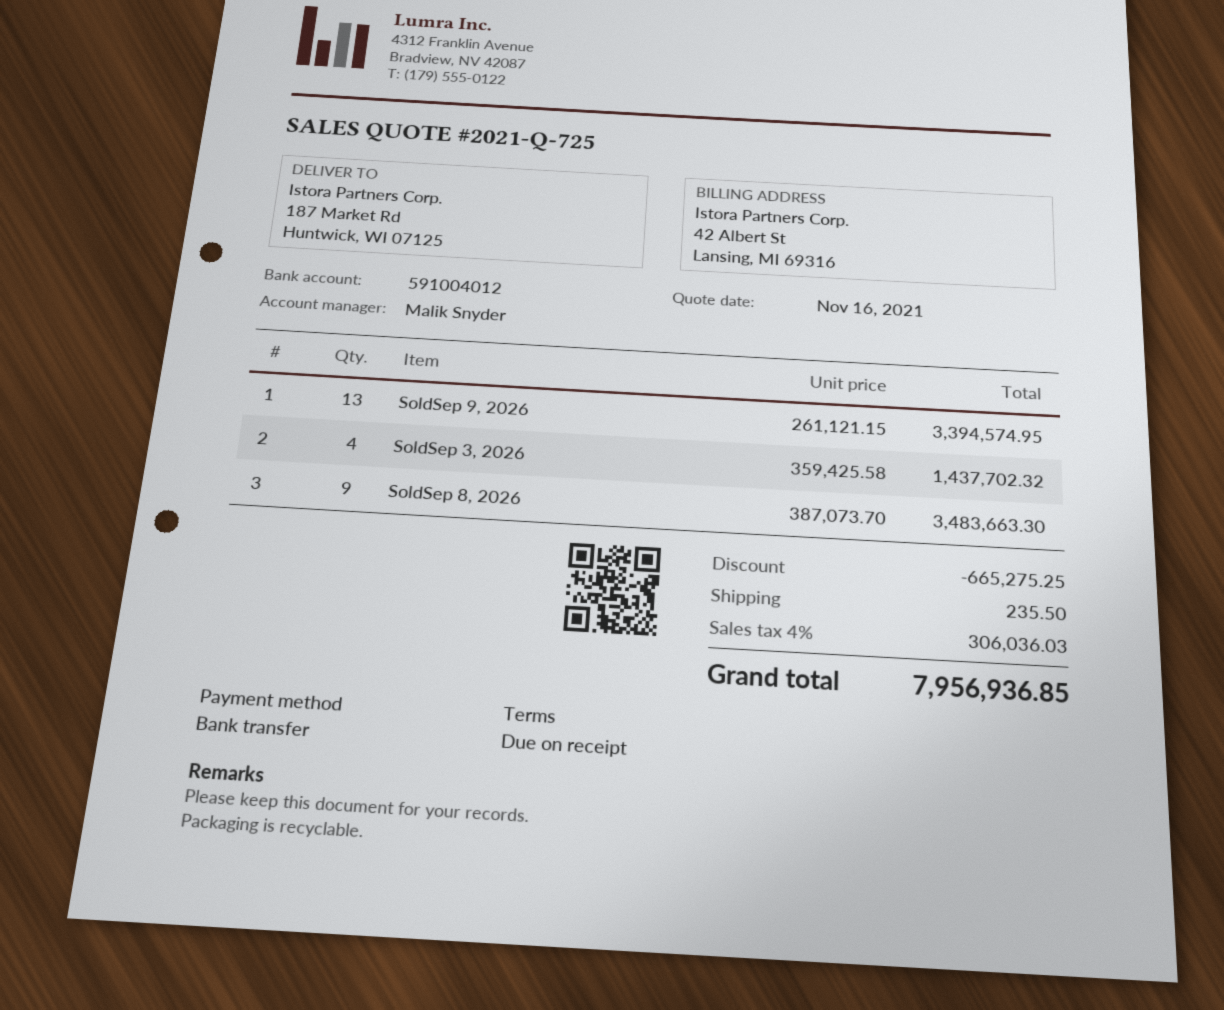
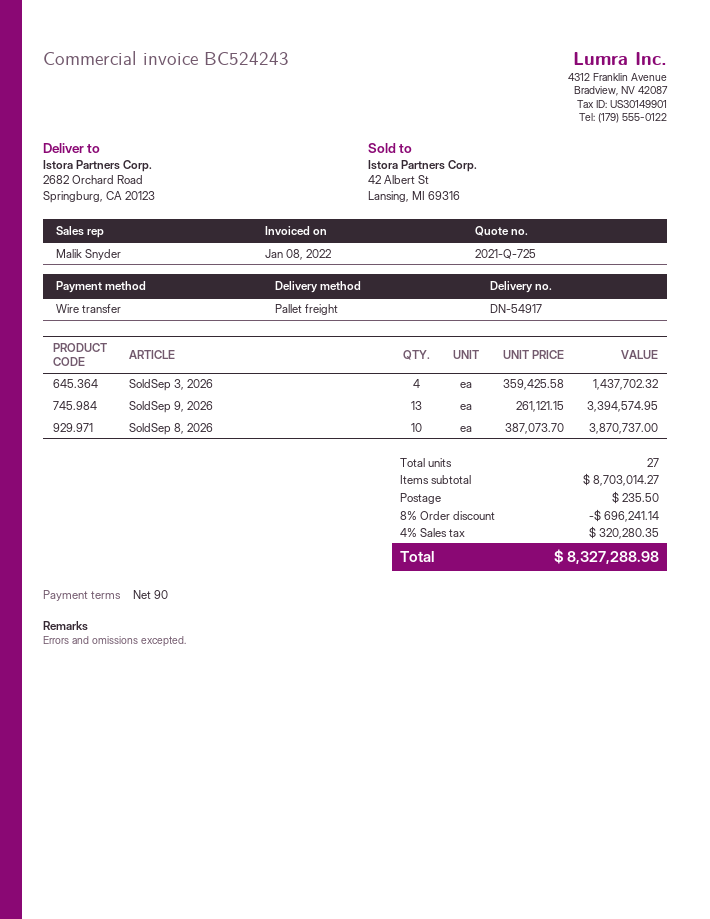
payment terms: on receipt -> 90 days
ship to: 187 Market Rd, Huntwick, WI 07125 -> 2682 Orchard Road, Springburg, CA 20123
SoldSep 8, 2026: 9 x 387073.70 = 3483663.30 -> 10 x 387073.70 = 3870737.00
discount: 665275.25 -> 696241.14
tax: 4% = 306036.03 -> 4% = 320280.35
total: 7956936.85 -> 8327288.98

